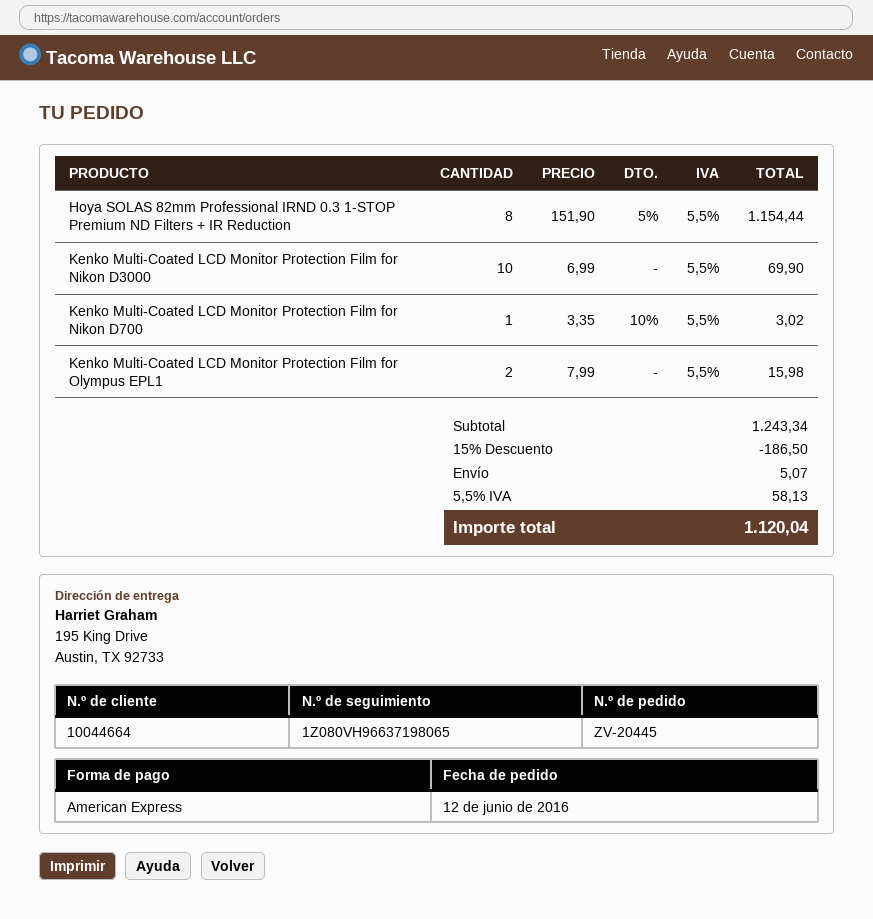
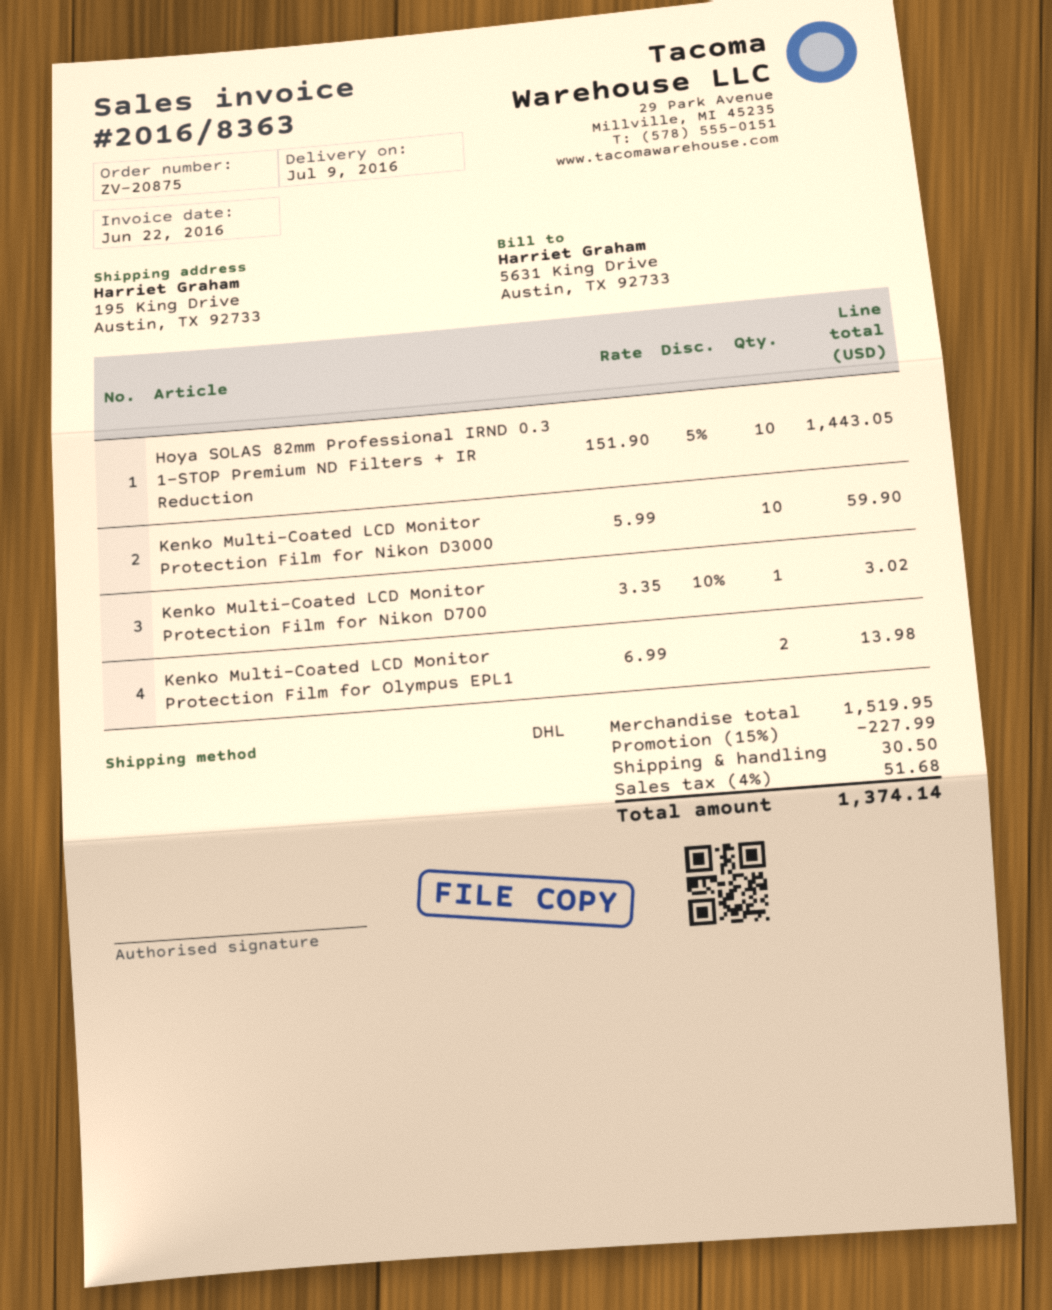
order number: ZV-20445 -> ZV-20875
Hoya SOLAS 82mm Professional IRND 0.3 1-STOP Premium ND Filters + IR Reduction: 8 x 151.90 - 5% = 1154.44 -> 10 x 151.90 - 5% = 1443.05
Kenko Multi-Coated LCD Monitor Protection Film for Nikon D3000: 10 x 6.99 = 69.90 -> 10 x 5.99 = 59.90
Kenko Multi-Coated LCD Monitor Protection Film for Olympus EPL1: 2 x 7.99 = 15.98 -> 2 x 6.99 = 13.98
subtotal: 1243.34 -> 1519.95
discount: 15% = 186.50 -> 15% = 227.99
shipping: 5.07 -> 30.50
tax: 5.5% = 58.13 -> 4% = 51.68
total: 1120.04 -> 1374.14

